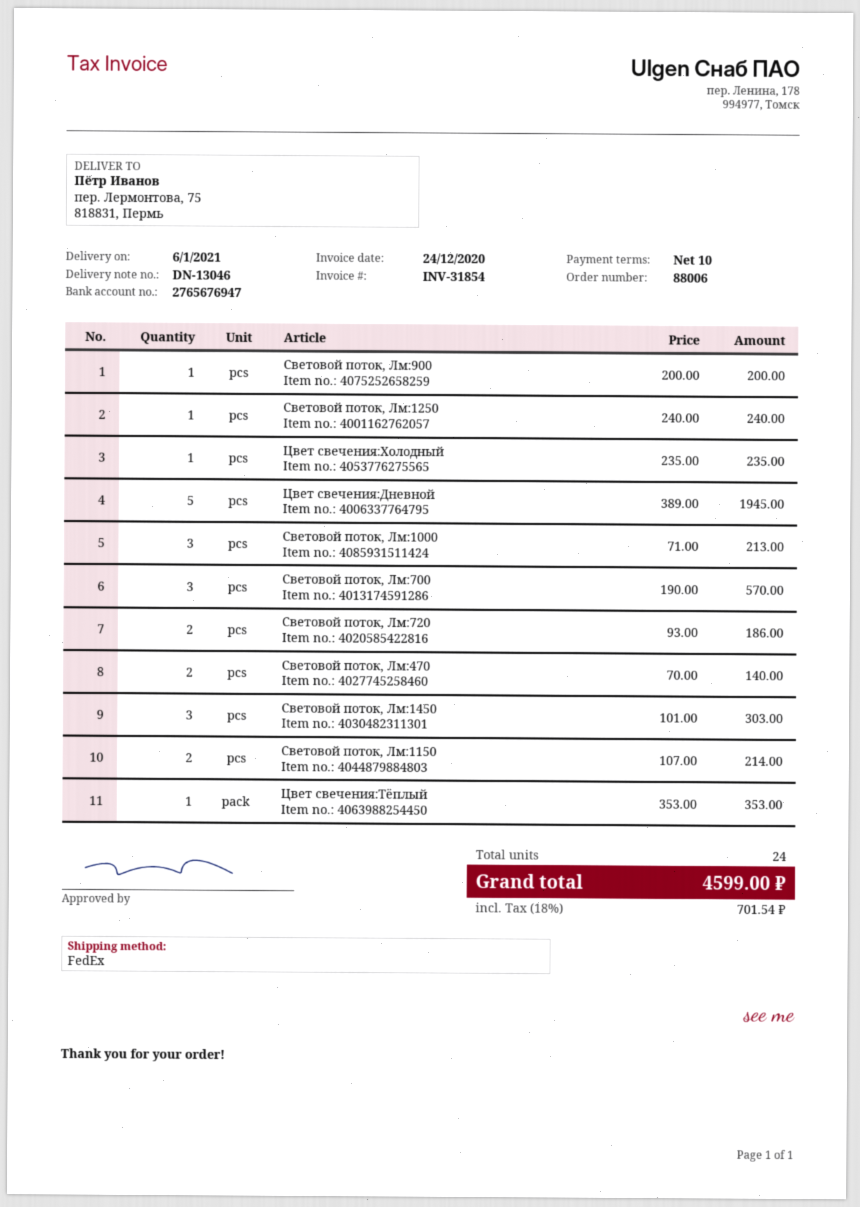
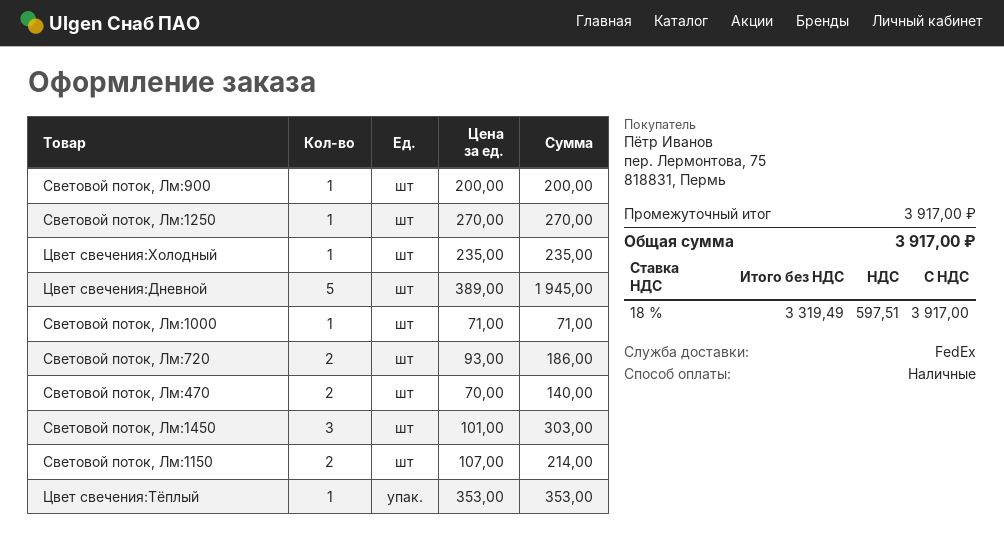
Световой поток, Лм:1250: 1 x 240.00 = 240.00 -> 1 x 270.00 = 270.00
Световой поток, Лм:1000: 3 x 71.00 = 213.00 -> 1 x 71.00 = 71.00
Световой поток, Лм:700: 3 x 190.00 = 570.00 -> none
tax: 18% = 701.54 -> 18% = 597.51
total: 4599.00 -> 3917.00

